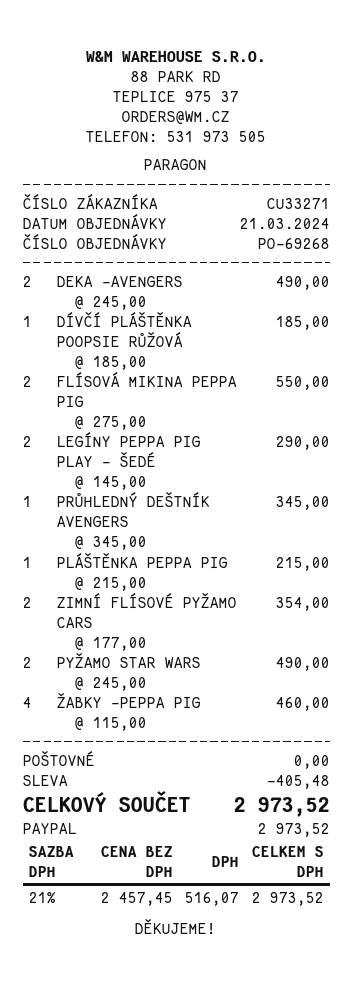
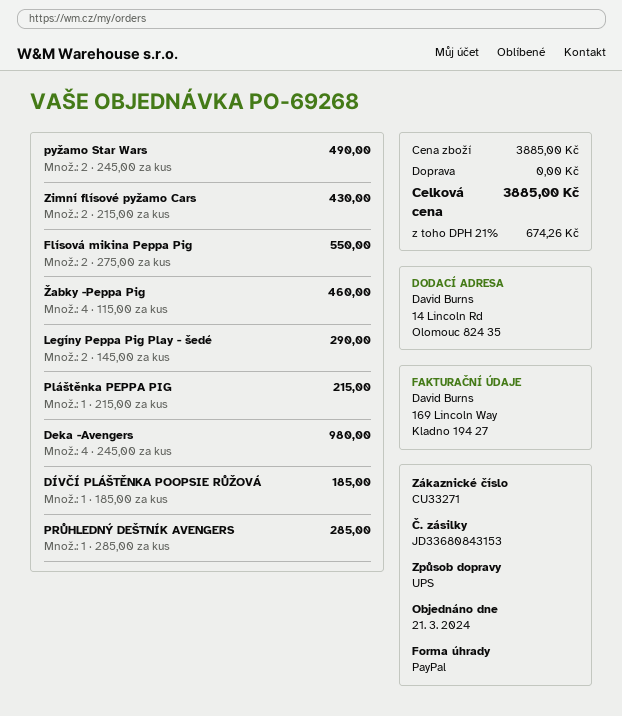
DEKA -AVENGERS: 2 x 245.00 = 490.00 -> 4 x 245.00 = 980.00
PRŮHLEDNÝ DEŠTNÍK AVENGERS: 1 x 345.00 = 345.00 -> 1 x 285.00 = 285.00
ZIMNÍ FLÍSOVÉ PYŽAMO CARS: 2 x 177.00 = 354.00 -> 2 x 215.00 = 430.00
discount: 405.48 -> none
tax: 21% = 516.07 -> 21% = 674.26
total: 2973.52 -> 3885.00

